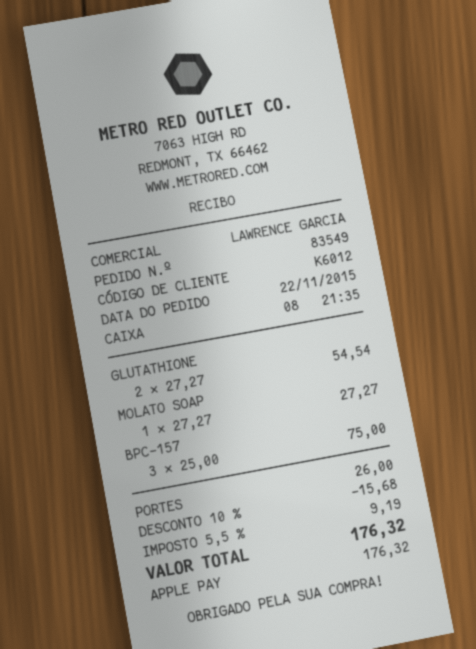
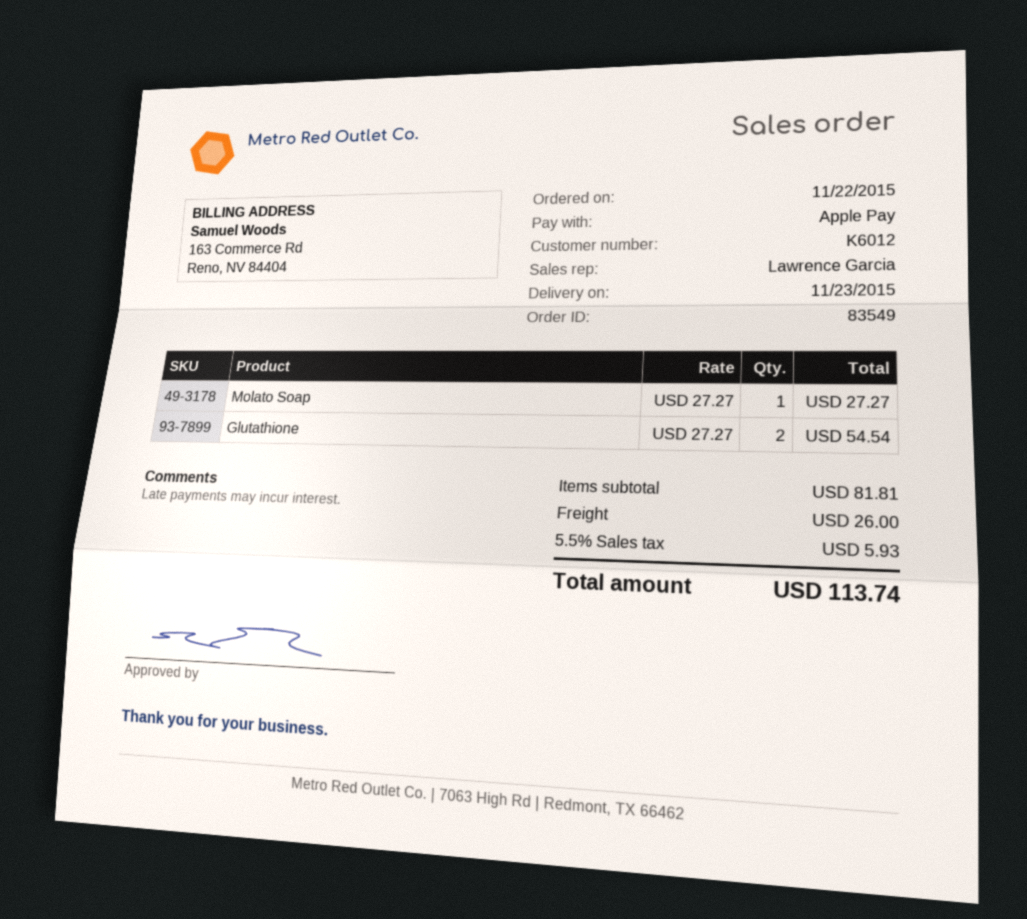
BPC-157: 3 x 25.00 = 75.00 -> none
discount: 10% = 15.68 -> none
tax: 5.5% = 9.19 -> 5.5% = 5.93
total: 176.32 -> 113.74

